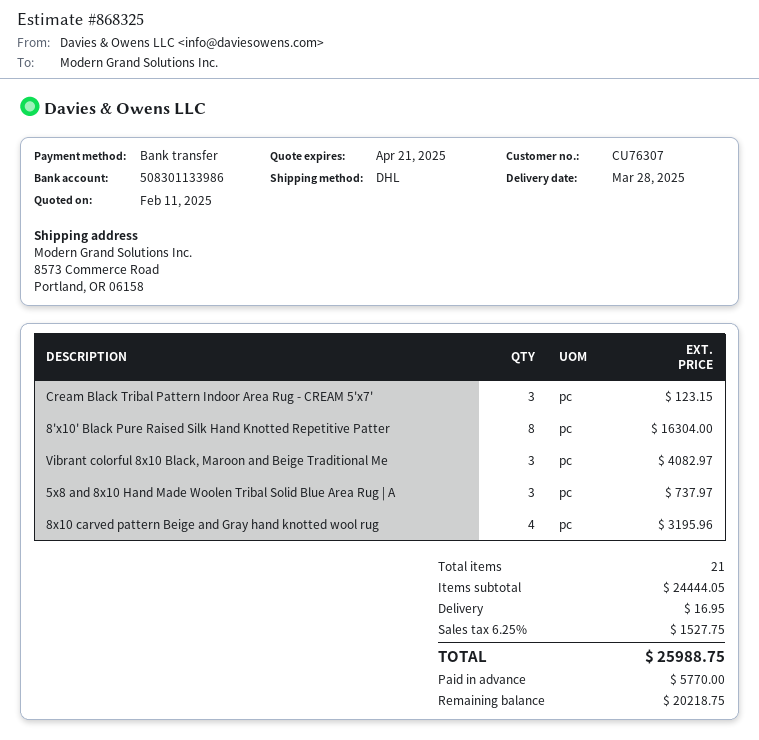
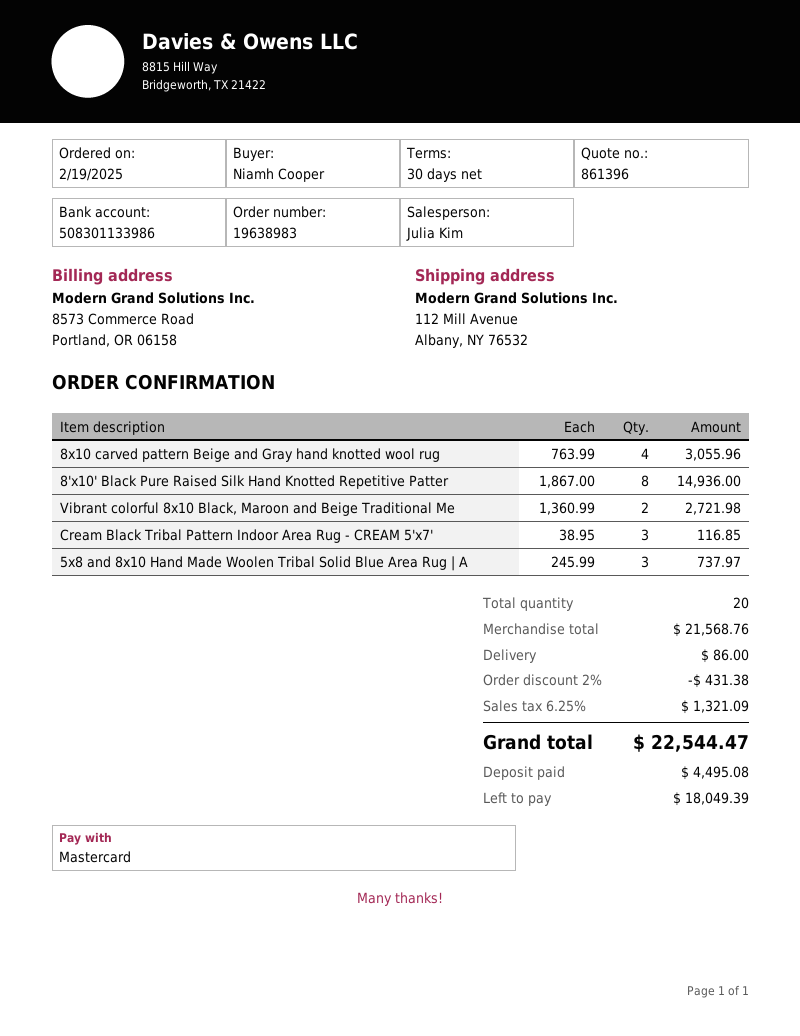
quote number: 868325 -> 861396
payment method: bank transfer -> Mastercard
ship to: 8573 Commerce Road, Portland, OR 06158 -> 112 Mill Avenue, Albany, NY 76532
Cream Black Tribal Pattern Indoor Area Rug - CREAM 5'x7': 3 for 123.15 -> 3 for 116.85
8'x10' Black Pure Raised Silk Hand Knotted Repetitive Patter: 8 for 16304.00 -> 8 for 14936.00
Vibrant colorful 8x10 Black, Maroon and Beige Traditional Me: 3 for 4082.97 -> 2 for 2721.98
8x10 carved pattern Beige and Gray hand knotted wool rug: 4 for 3195.96 -> 4 for 3055.96
total quantity: 21 -> 20
subtotal: 24444.05 -> 21568.76
discount: none -> 2% = 431.38
shipping: 16.95 -> 86.00
tax: 6.25% = 1527.75 -> 6.25% = 1321.09
total: 25988.75 -> 22544.47
deposit: 5770.00 -> 4495.08
balance: 20218.75 -> 18049.39

